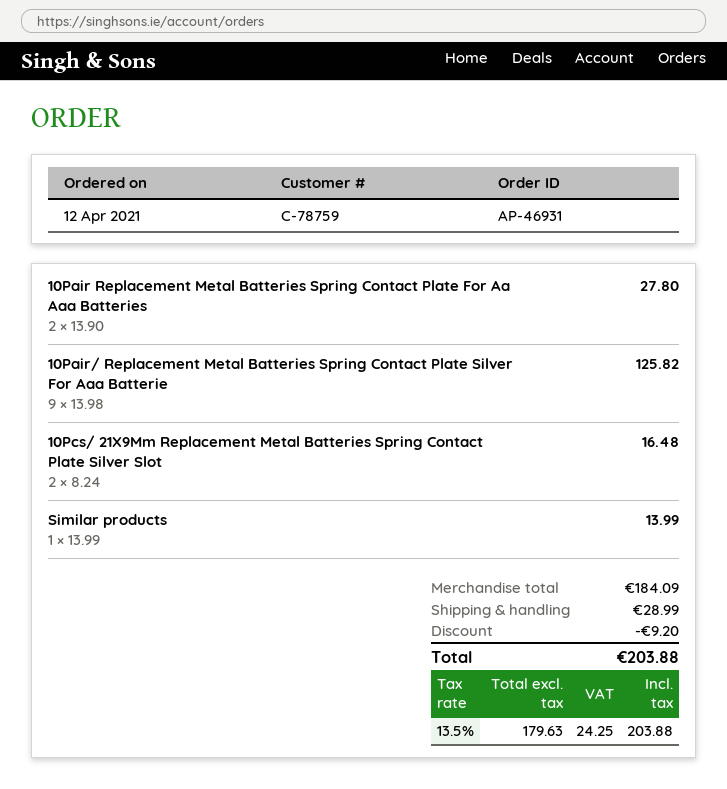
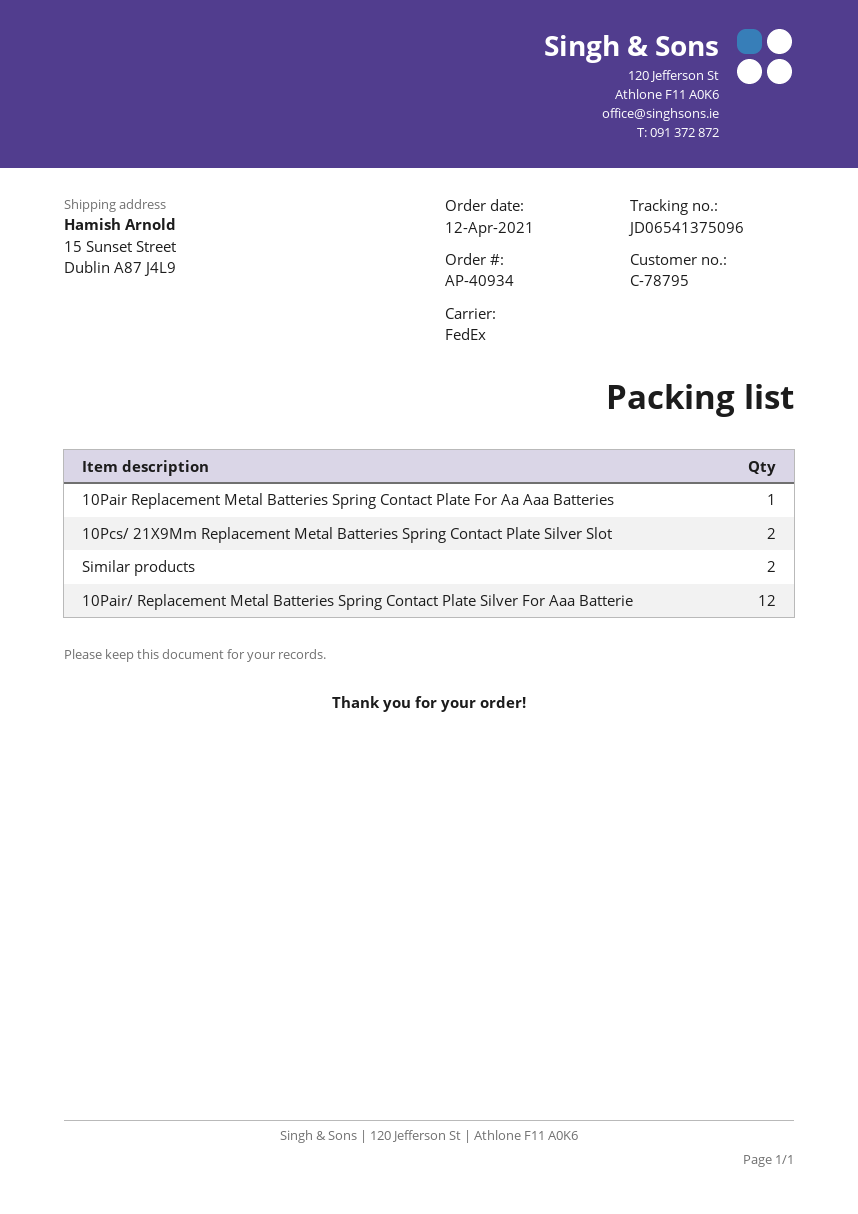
order number: AP-46931 -> AP-40934
customer number: C-78759 -> C-78795
10Pair Replacement Metal Batteries Spring Contact Plate For Aa Aaa Batteries: 2 -> 1
10Pair/ Replacement Metal Batteries Spring Contact Plate Silver For Aaa Batterie: 9 -> 12
Similar products: 1 -> 2

